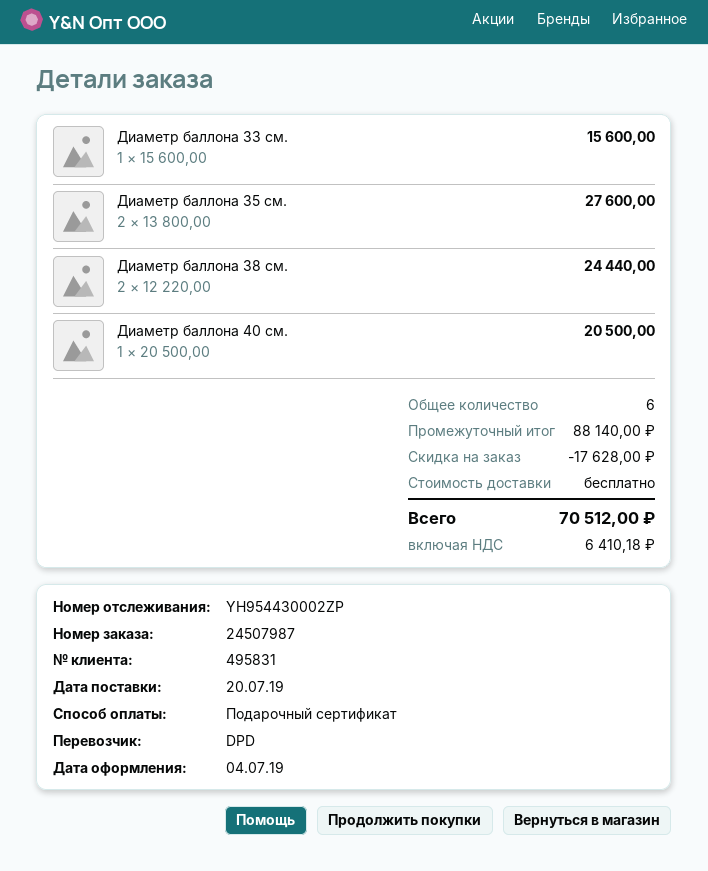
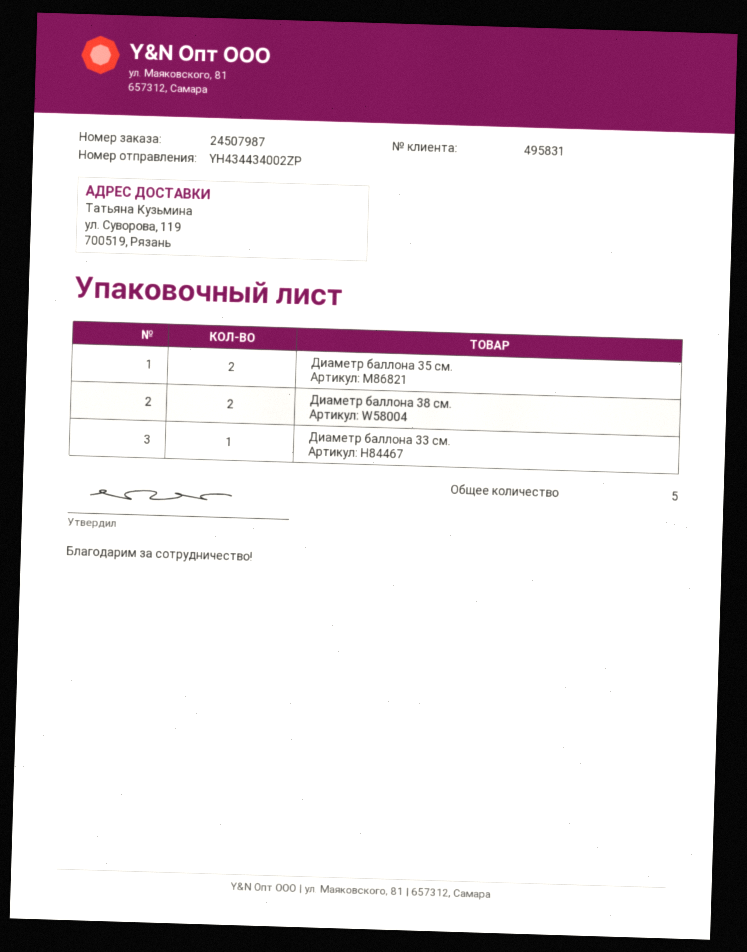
tracking number: YH954430002ZP -> YH434434002ZP
Диаметр баллона 40 см.: 1 -> none
total quantity: 6 -> 5

